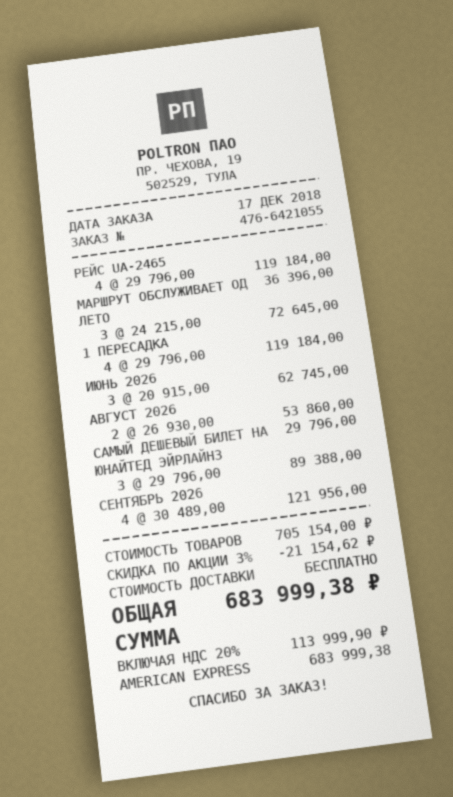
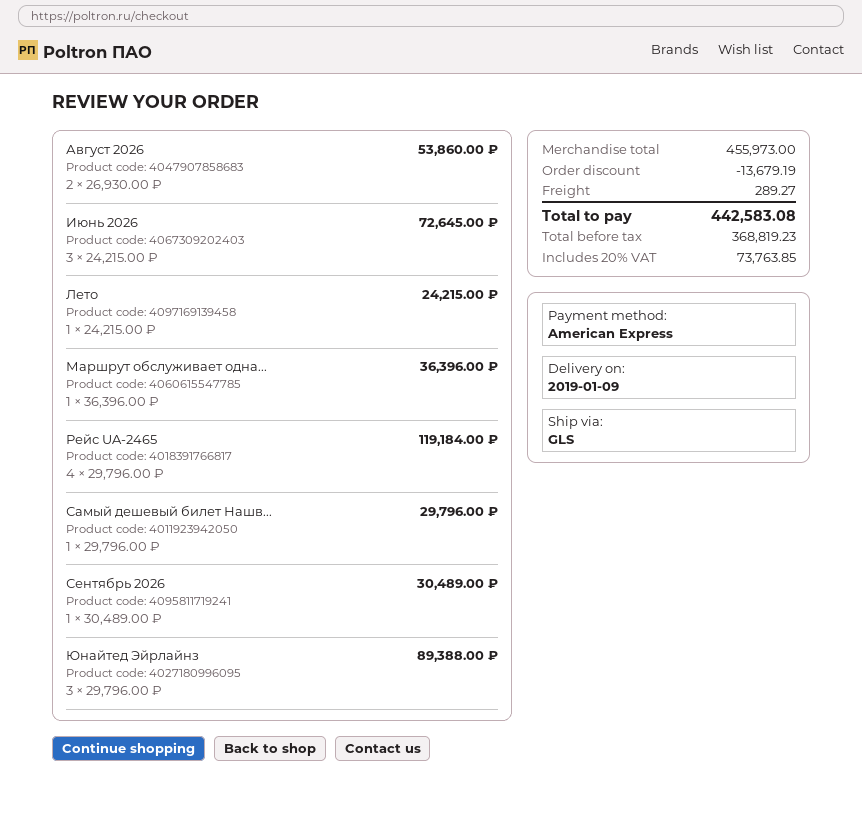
ЛЕТО: 3 x 24215.00 = 72645.00 -> 1 x 24215.00 = 24215.00
1 ПЕРЕСАДКА: 4 x 29796.00 = 119184.00 -> none
ИЮНЬ 2026: 3 x 20915.00 = 62745.00 -> 3 x 24215.00 = 72645.00
СЕНТЯБРЬ 2026: 4 x 30489.00 = 121956.00 -> 1 x 30489.00 = 30489.00
subtotal: 705154.00 -> 455973.00
discount: 21154.62 -> 13679.19
shipping: 0.00 -> 289.27
tax: 20% = 113999.90 -> 20% = 73763.85
total: 683999.38 -> 442583.08

